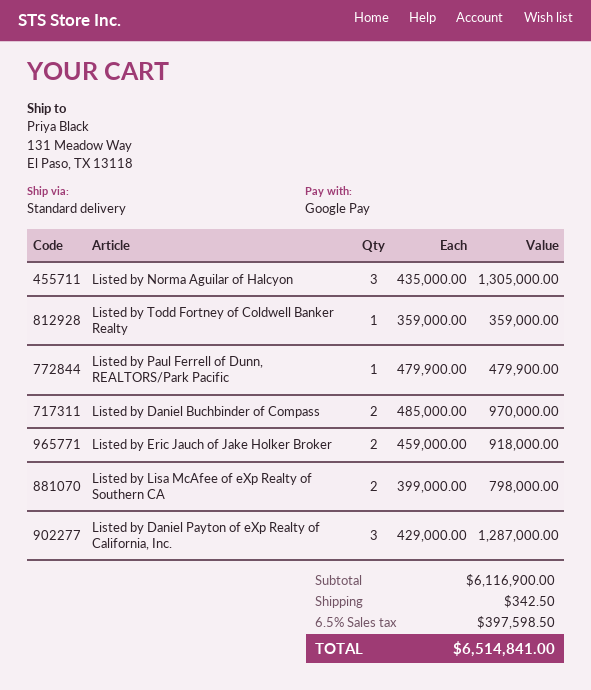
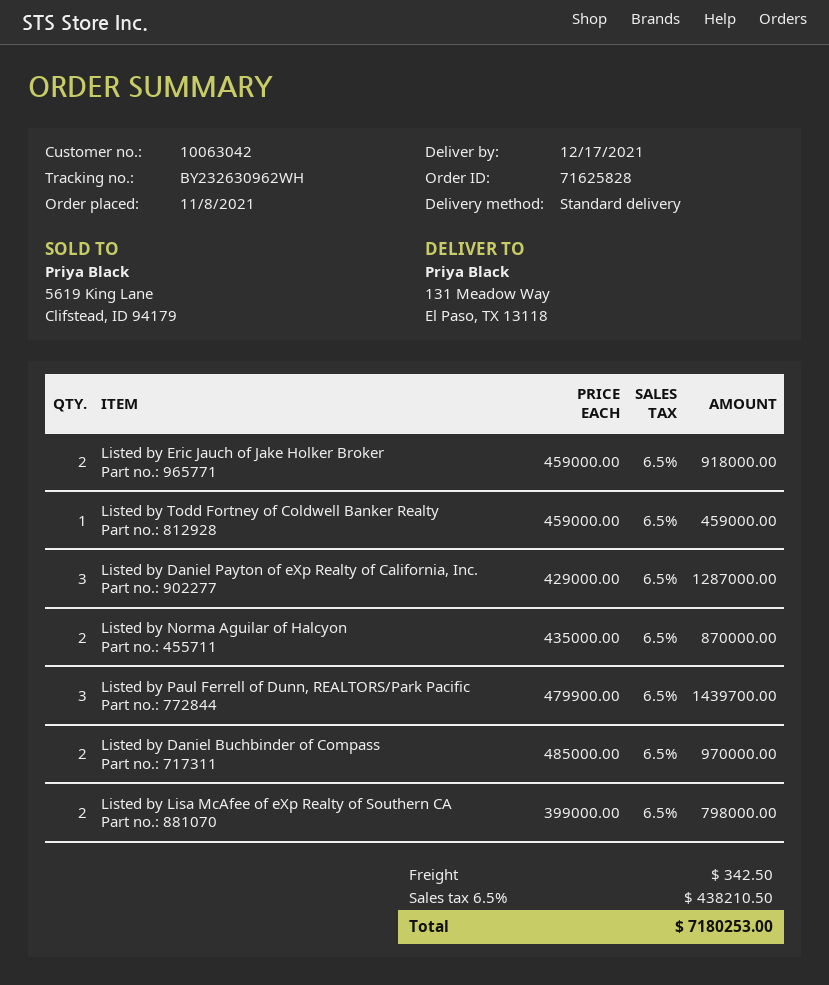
Listed by Norma Aguilar of Halcyon: 3 x 435000.00 = 1305000.00 -> 2 x 435000.00 = 870000.00
Listed by Todd Fortney of Coldwell Banker Realty: 1 x 359000.00 = 359000.00 -> 1 x 459000.00 = 459000.00
Listed by Paul Ferrell of Dunn, REALTORS/Park Pacific: 1 x 479900.00 = 479900.00 -> 3 x 479900.00 = 1439700.00
tax: 6.5% = 397598.50 -> 6.5% = 438210.50
total: 6514841.00 -> 7180253.00

